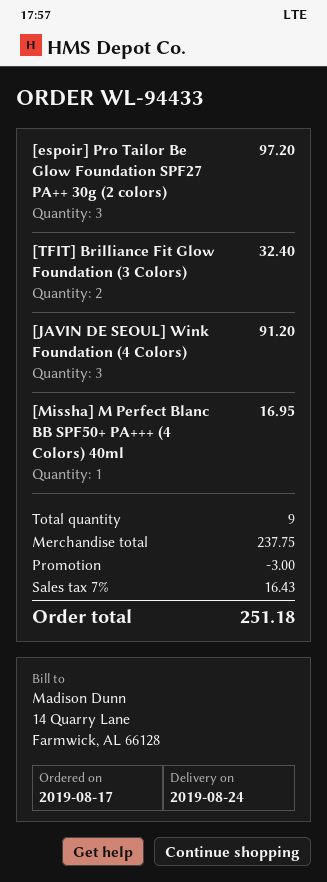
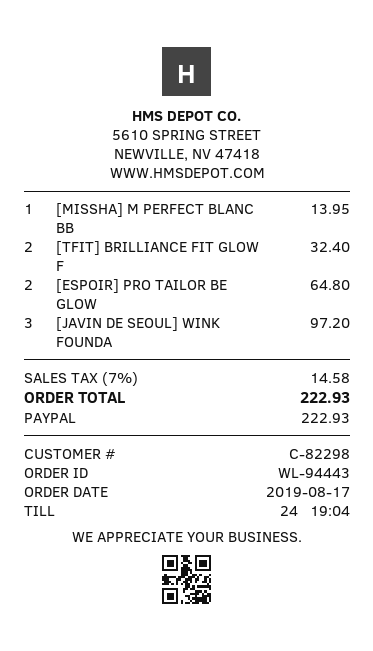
order number: WL-94433 -> WL-94443
[espoir] Pro Tailor Be Glow Foundation SPF27 PA++ 30g (2 colors): 3 for 97.20 -> 2 for 64.80
[JAVIN DE SEOUL] Wink Foundation (4 Colors): 3 for 91.20 -> 3 for 97.20
[Missha] M Perfect Blanc BB SPF50+ PA+++ (4 Colors) 40ml: 1 for 16.95 -> 1 for 13.95
discount: 3.00 -> none
tax: 7% = 16.43 -> 7% = 14.58
total: 251.18 -> 222.93

